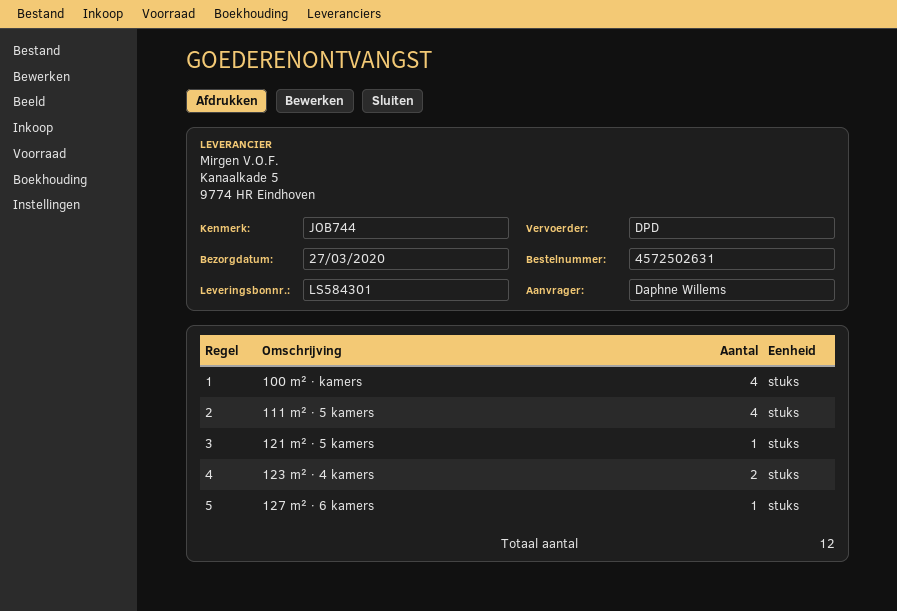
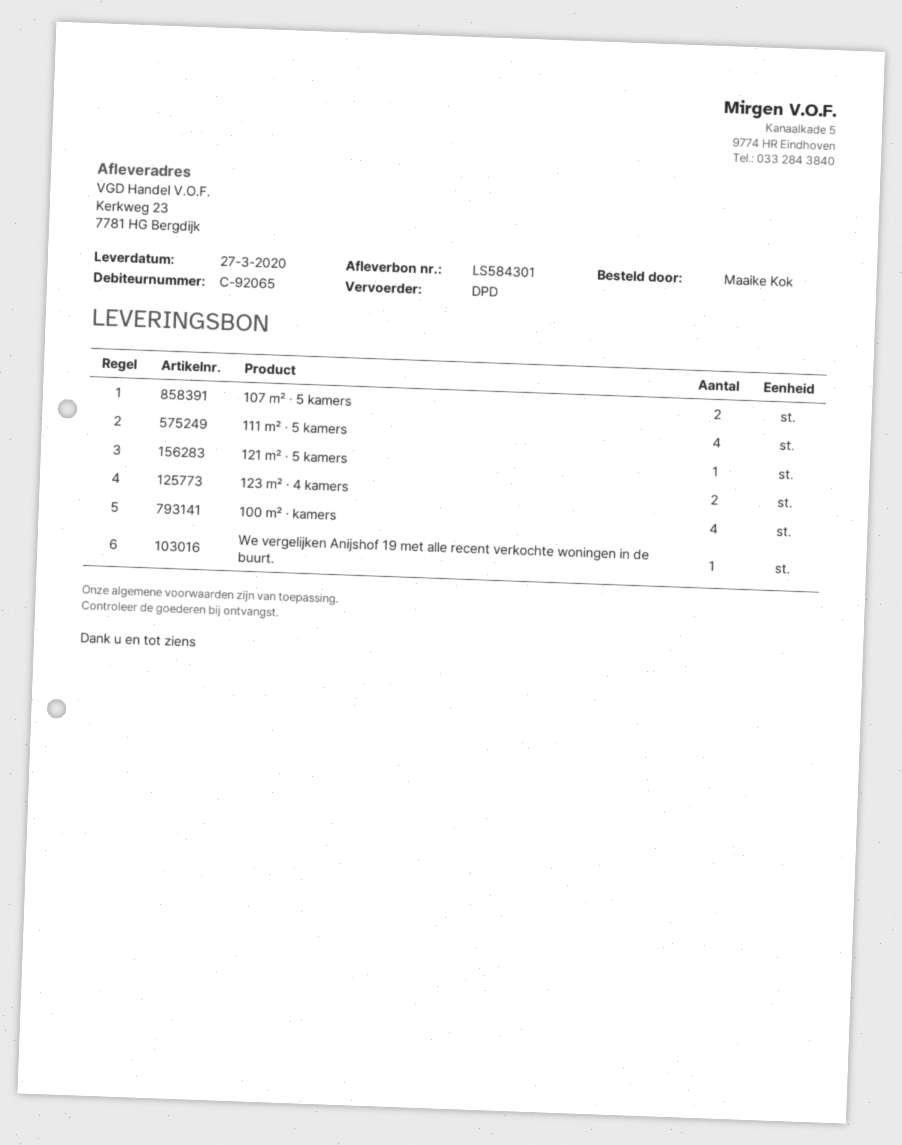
ordered by: Daphne Willems -> Maaike Kok
127 m² · 6 kamers: 1 -> none
107 m² · 5 kamers: none -> 2
We vergelijken Anijshof 19 met alle recent verkochte woningen in de buurt.: none -> 1

